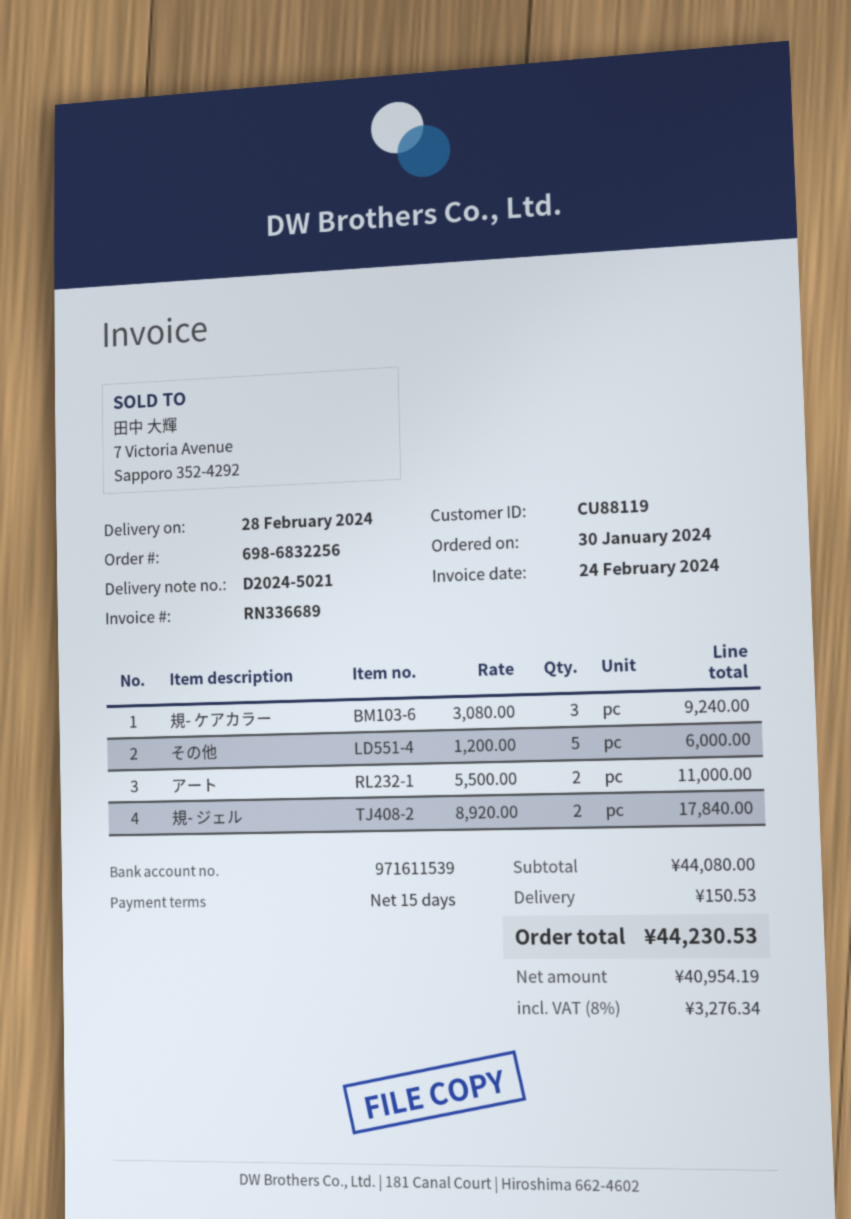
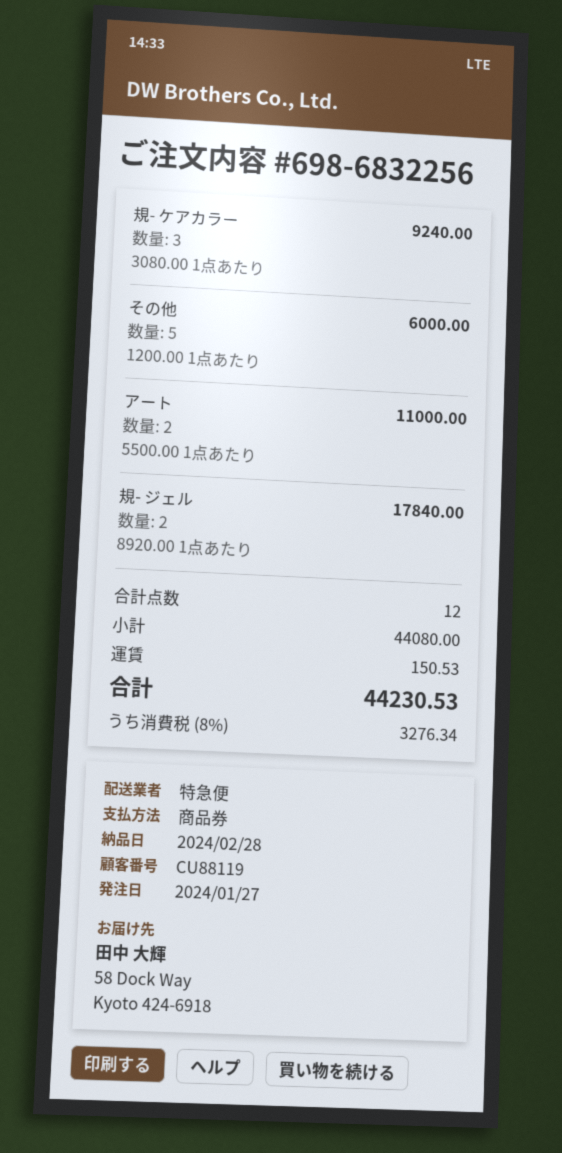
order date: 2024-01-30 -> 2024-01-27

